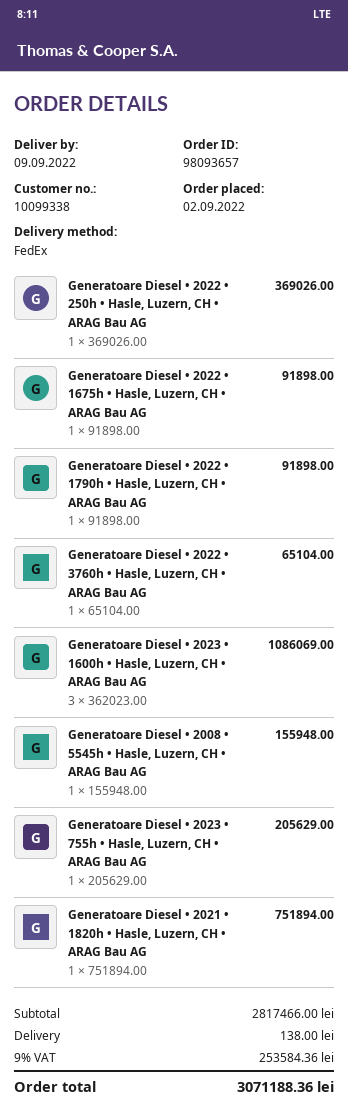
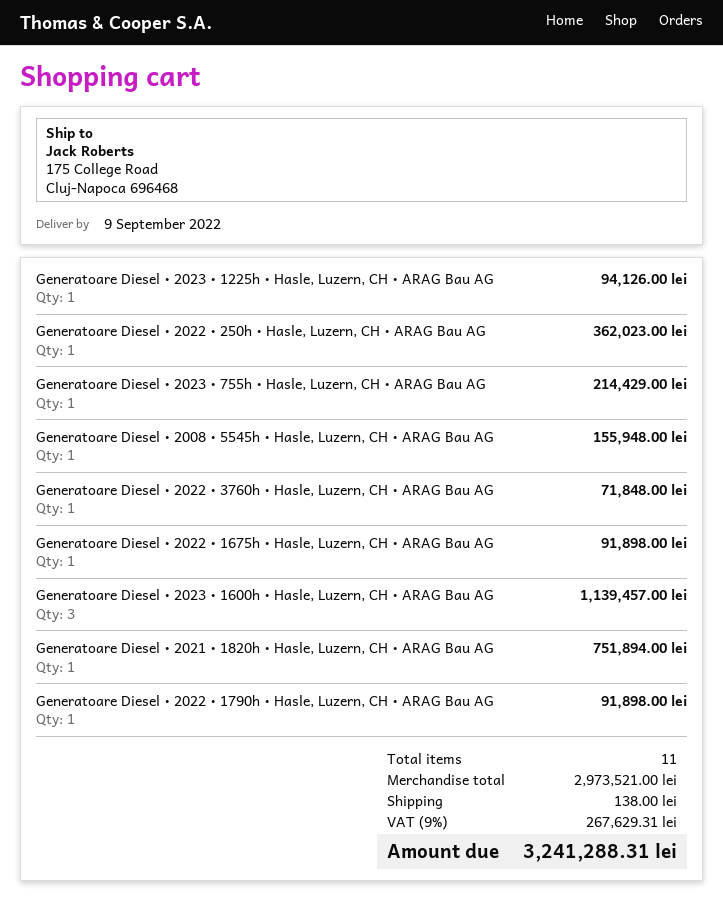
Generatoare Diesel • 2022 • 250h • Hasle, Luzern, CH • ARAG Bau AG: 1 for 369026.00 -> 1 for 362023.00
Generatoare Diesel • 2022 • 3760h • Hasle, Luzern, CH • ARAG Bau AG: 1 for 65104.00 -> 1 for 71848.00
Generatoare Diesel • 2023 • 1600h • Hasle, Luzern, CH • ARAG Bau AG: 3 for 1086069.00 -> 3 for 1139457.00
Generatoare Diesel • 2023 • 755h • Hasle, Luzern, CH • ARAG Bau AG: 1 for 205629.00 -> 1 for 214429.00
Generatoare Diesel • 2023 • 1225h • Hasle, Luzern, CH • ARAG Bau AG: none -> 1 for 94126.00
subtotal: 2817466.00 -> 2973521.00
tax: 9% = 253584.36 -> 9% = 267629.31
total: 3071188.36 -> 3241288.31

